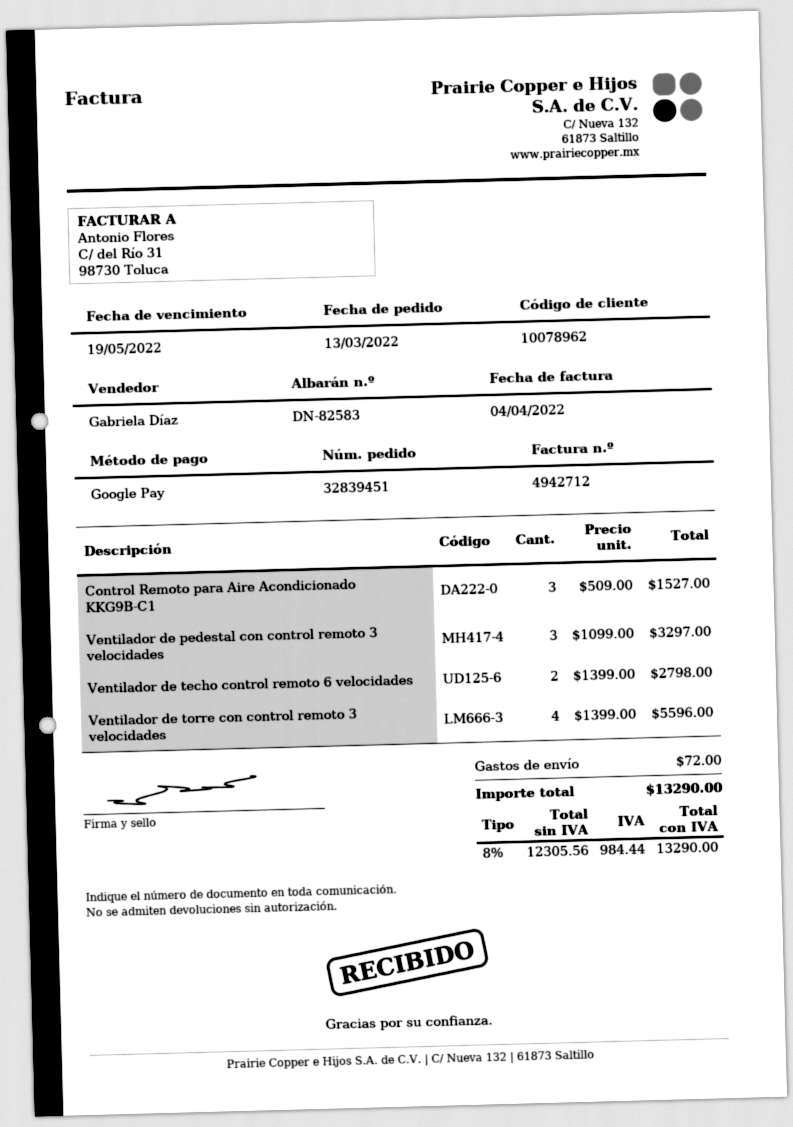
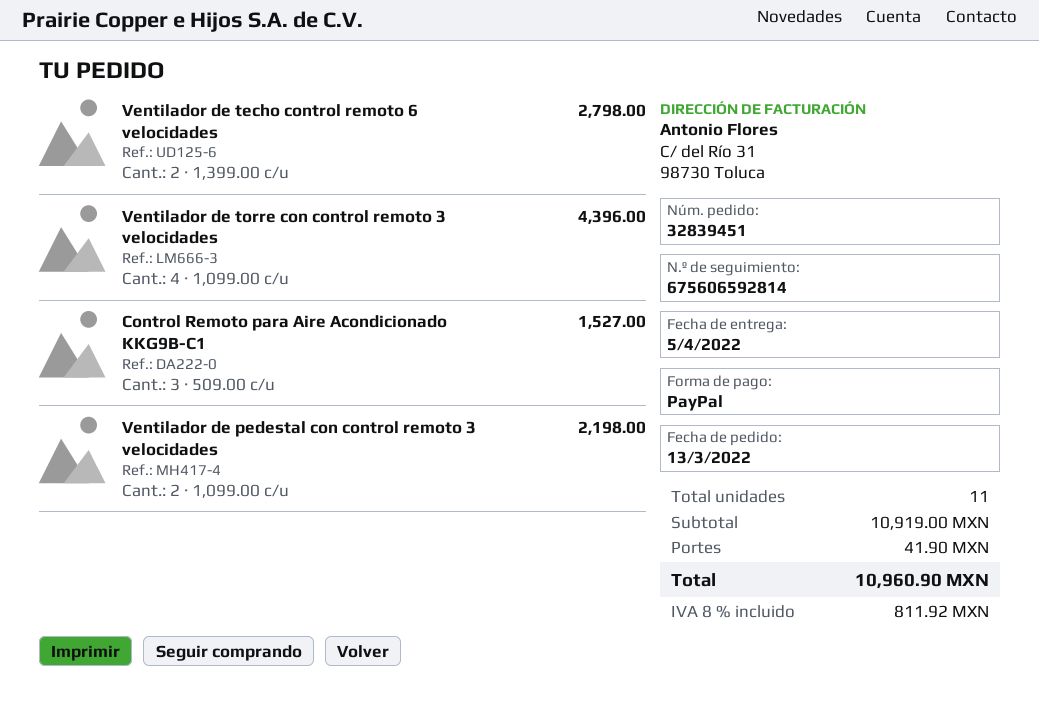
payment method: Google Pay -> PayPal
Ventilador de pedestal con control remoto 3 velocidades: 3 x 1099.00 = 3297.00 -> 2 x 1099.00 = 2198.00
Ventilador de torre con control remoto 3 velocidades: 4 x 1399.00 = 5596.00 -> 4 x 1099.00 = 4396.00
shipping: 72.00 -> 41.90
tax: 8% = 984.44 -> 8% = 811.92
total: 13290.00 -> 10960.90

